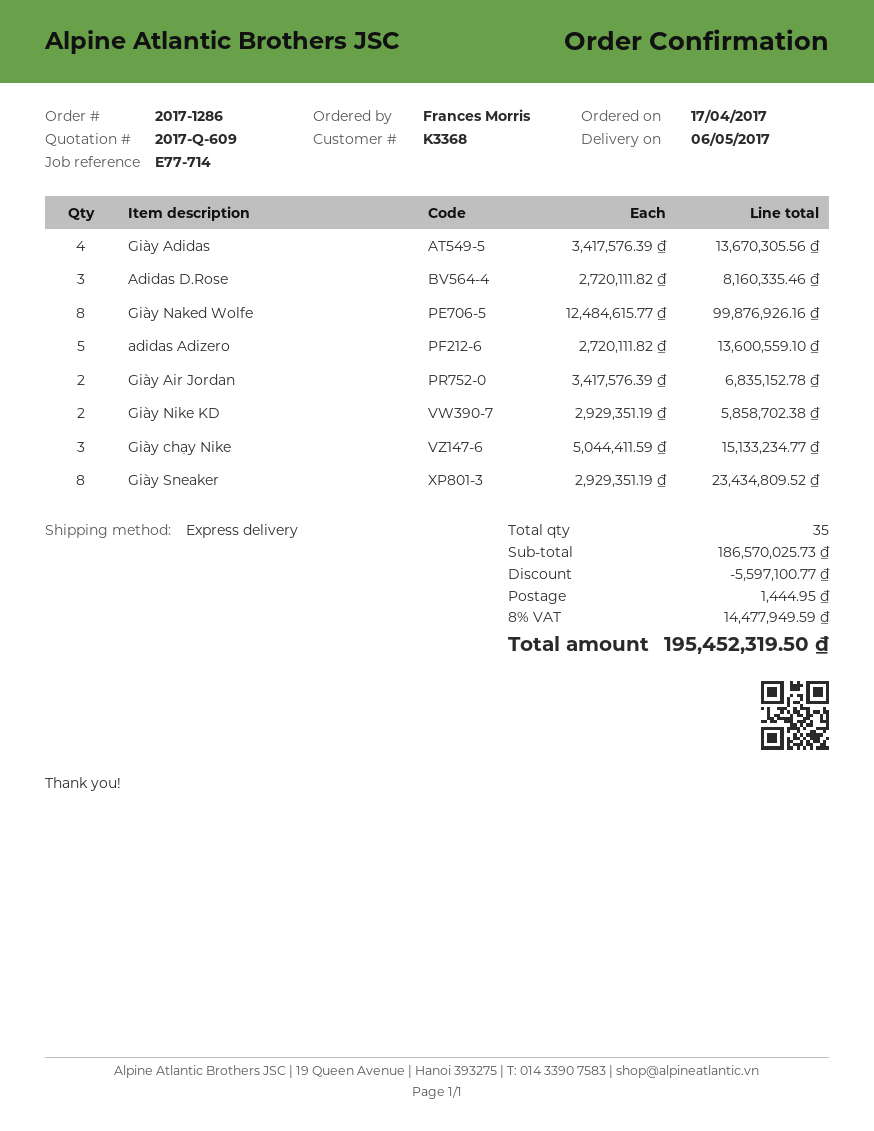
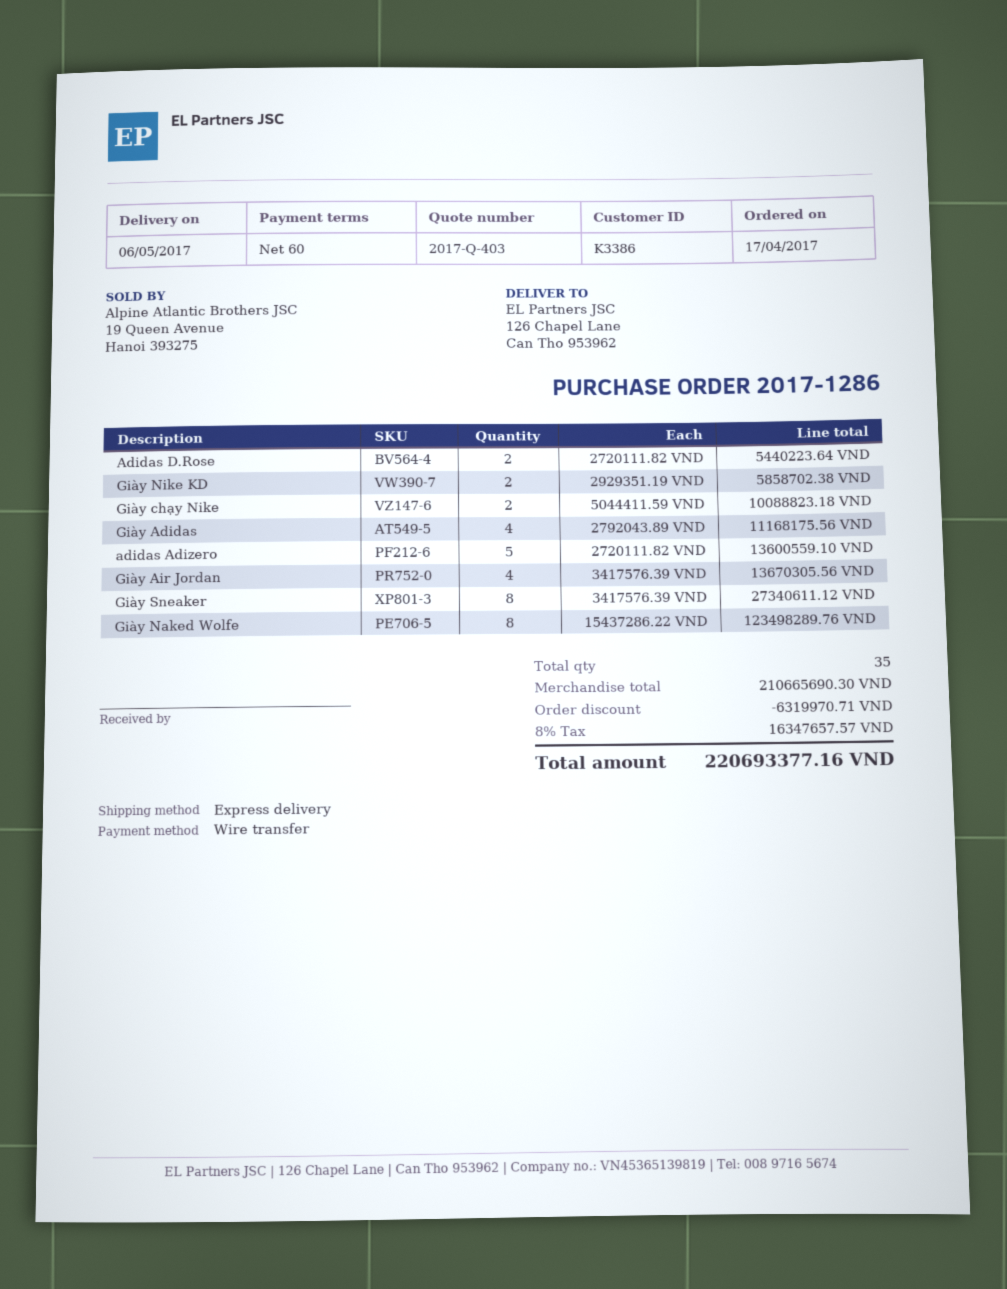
quote number: 2017-Q-609 -> 2017-Q-403
customer number: K3368 -> K3386
Giày Adidas: 4 x 3417576.39 = 13670305.56 -> 4 x 2792043.89 = 11168175.56
Adidas D.Rose: 3 x 2720111.82 = 8160335.46 -> 2 x 2720111.82 = 5440223.64
Giày Naked Wolfe: 8 x 12484615.77 = 99876926.16 -> 8 x 15437286.22 = 123498289.76
Giày Air Jordan: 2 x 3417576.39 = 6835152.78 -> 4 x 3417576.39 = 13670305.56
Giày chạy Nike: 3 x 5044411.59 = 15133234.77 -> 2 x 5044411.59 = 10088823.18
Giày Sneaker: 8 x 2929351.19 = 23434809.52 -> 8 x 3417576.39 = 27340611.12
subtotal: 186570025.73 -> 210665690.30
discount: 5597100.77 -> 6319970.71
shipping: 1444.95 -> none
tax: 8% = 14477949.59 -> 8% = 16347657.57
total: 195452319.50 -> 220693377.16

